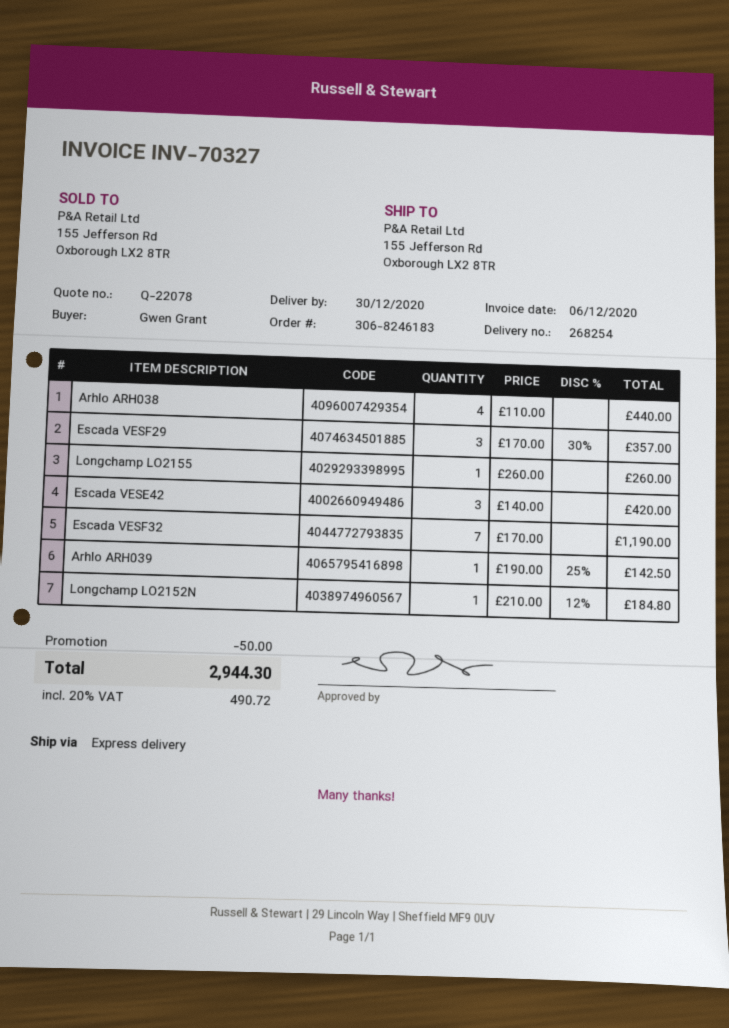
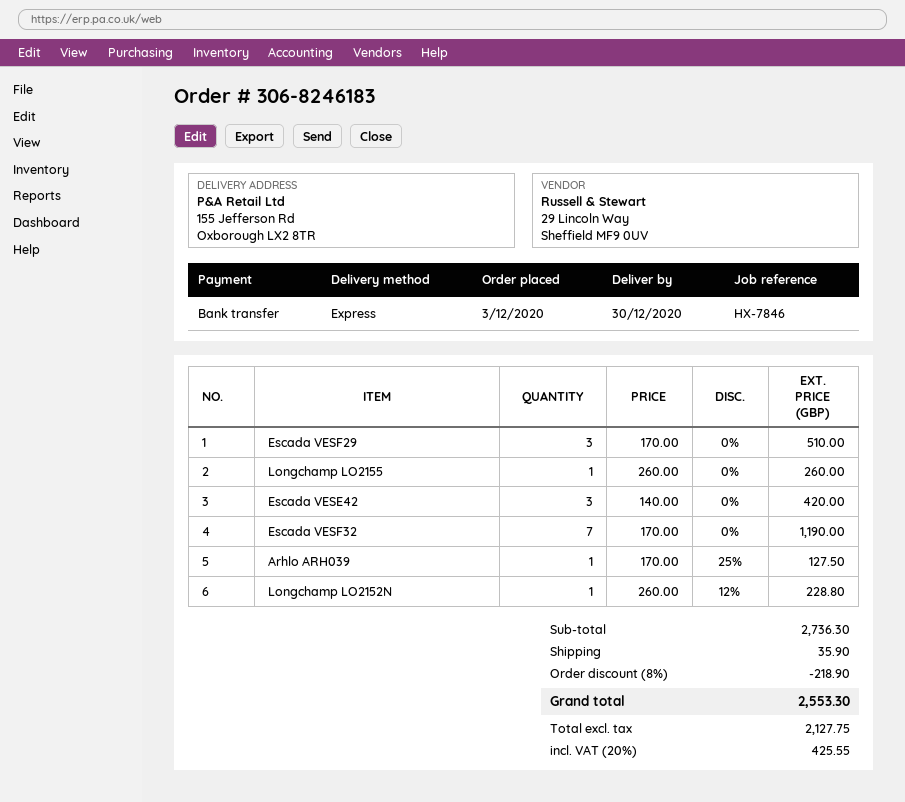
Arhlo ARH038: 4 x 110.00 = 440.00 -> none
Escada VESF29: 3 x 170.00 - 30% = 357.00 -> 3 x 170.00 = 510.00
Arhlo ARH039: 1 x 190.00 - 25% = 142.50 -> 1 x 170.00 - 25% = 127.50
Longchamp LO2152N: 1 x 210.00 - 12% = 184.80 -> 1 x 260.00 - 12% = 228.80
discount: 50.00 -> 218.90
shipping: none -> 35.90
tax: 20% = 490.72 -> 20% = 425.55
total: 2944.30 -> 2553.30

